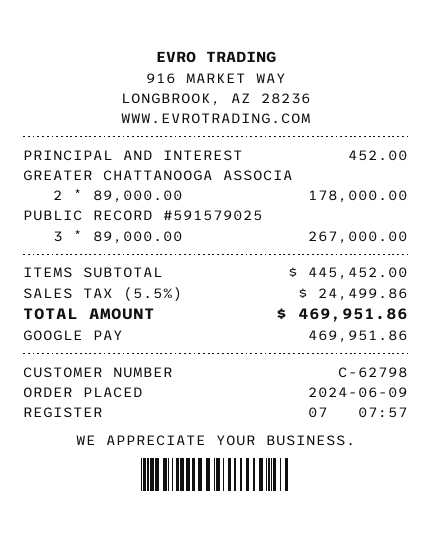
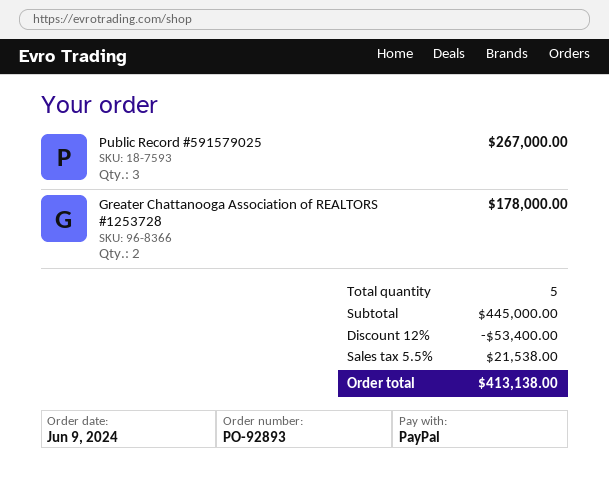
payment method: Google Pay -> PayPal
PRINCIPAL AND INTEREST: 1 for 452.00 -> none
subtotal: 445452.00 -> 445000.00
discount: none -> 12% = 53400.00
tax: 5.5% = 24499.86 -> 5.5% = 21538.00
total: 469951.86 -> 413138.00

